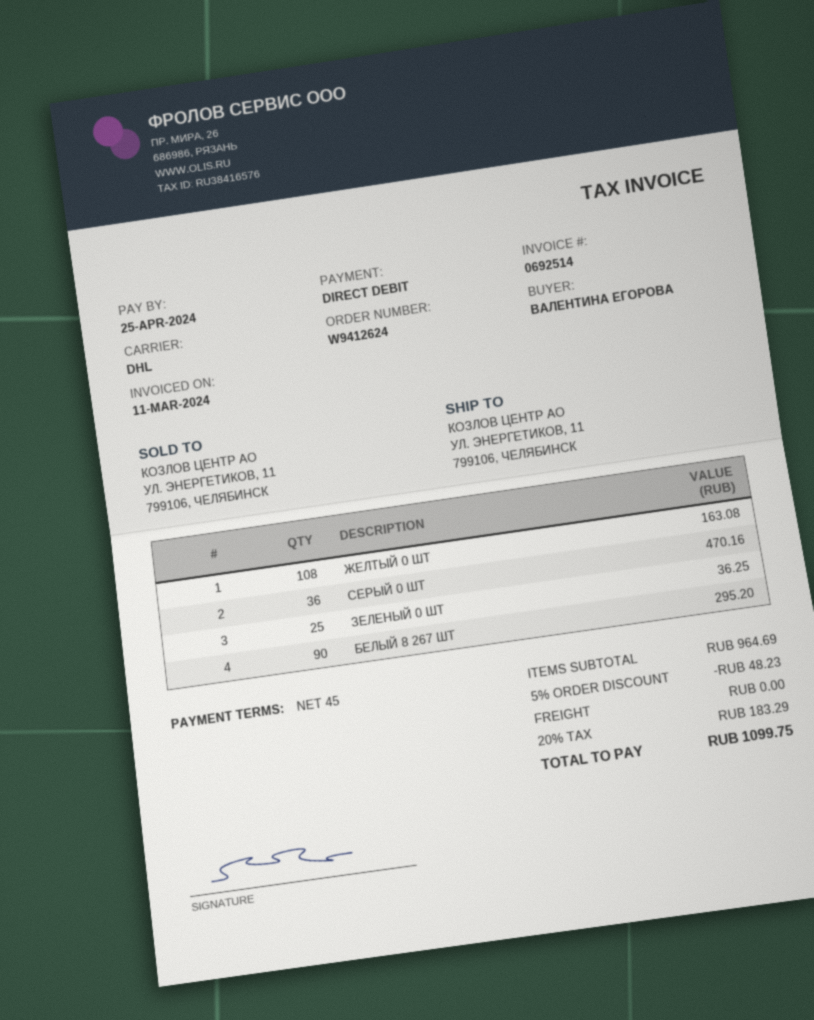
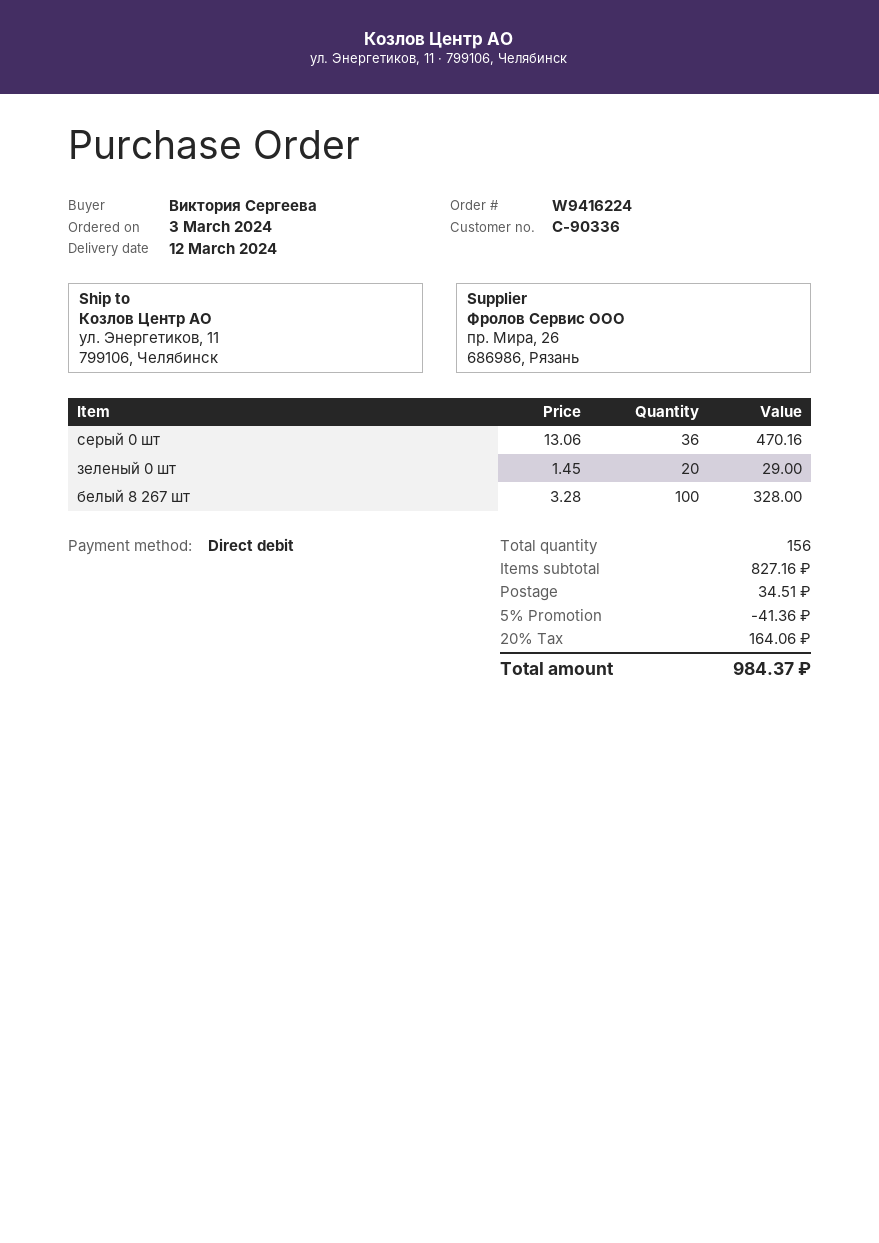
order number: W9412624 -> W9416224
ordered by: ВАЛЕНТИНА ЕГОРОВА -> Виктория Сергеева
ЖЕЛТЫЙ 0 ШТ: 108 for 163.08 -> none
ЗЕЛЕНЫЙ 0 ШТ: 25 for 36.25 -> 20 for 29.00
БЕЛЫЙ 8 267 ШТ: 90 for 295.20 -> 100 for 328.00
subtotal: 964.69 -> 827.16
discount: 5% = 48.23 -> 5% = 41.36
shipping: 0.00 -> 34.51
tax: 20% = 183.29 -> 20% = 164.06
total: 1099.75 -> 984.37

